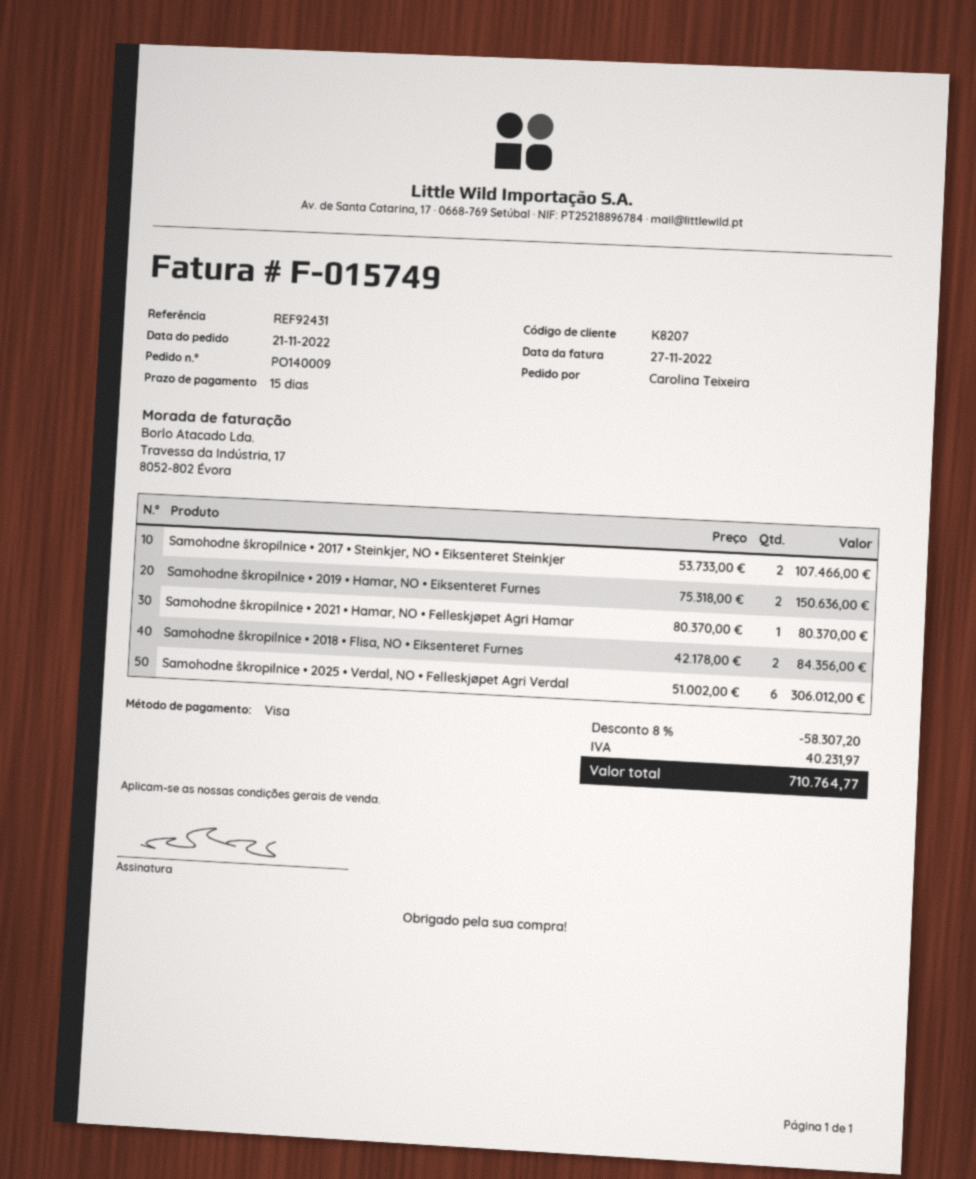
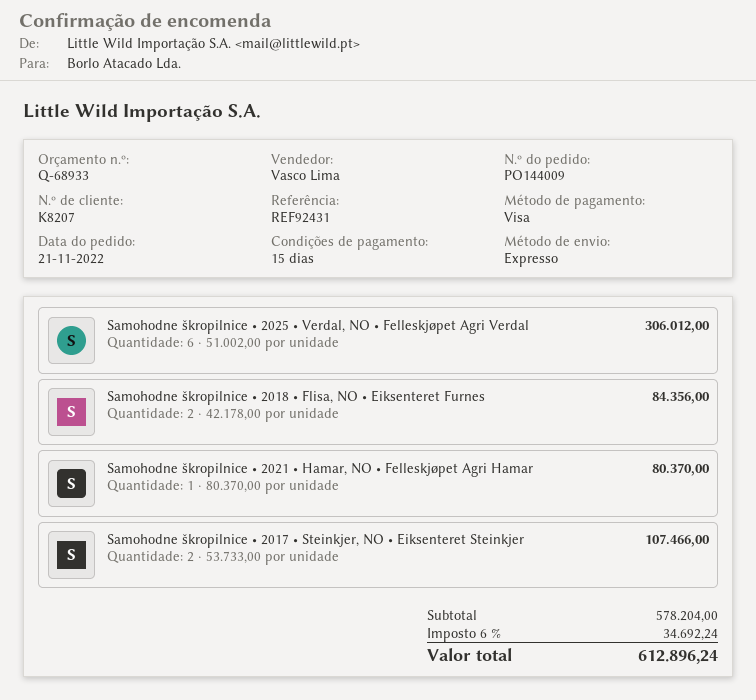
order number: PO140009 -> PO144009
Samohodne škropilnice • 2019 • Hamar, NO • Eiksenteret Furnes: 2 x 75318.00 = 150636.00 -> none
discount: 8% = 58307.20 -> none
tax: 40231.97 -> 34692.24
total: 710764.77 -> 612896.24

